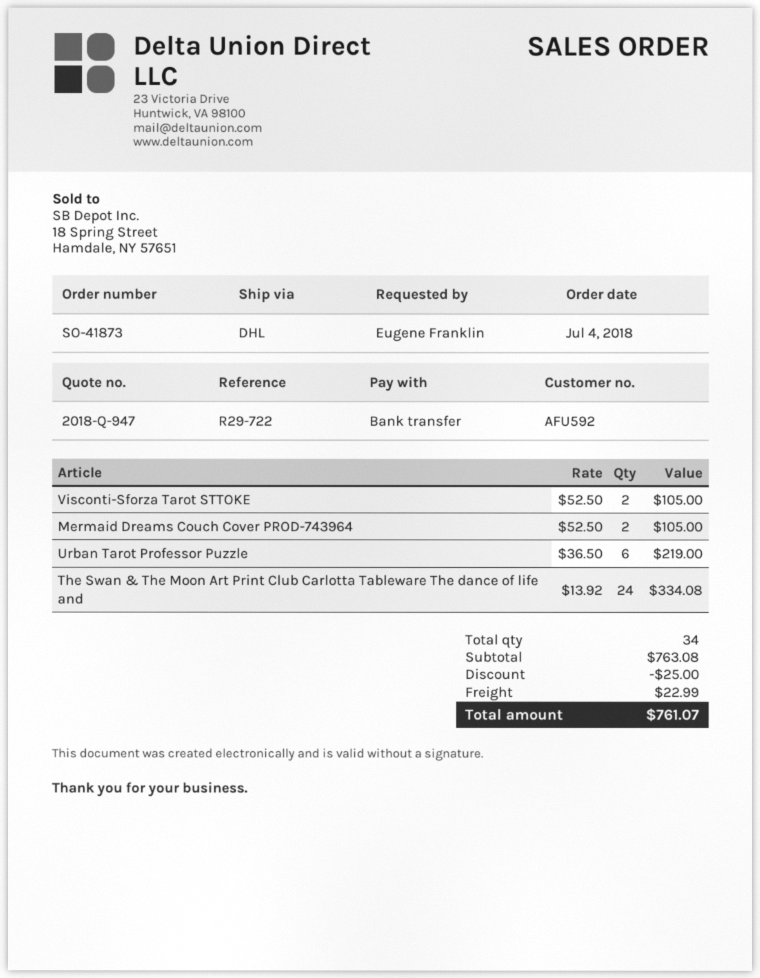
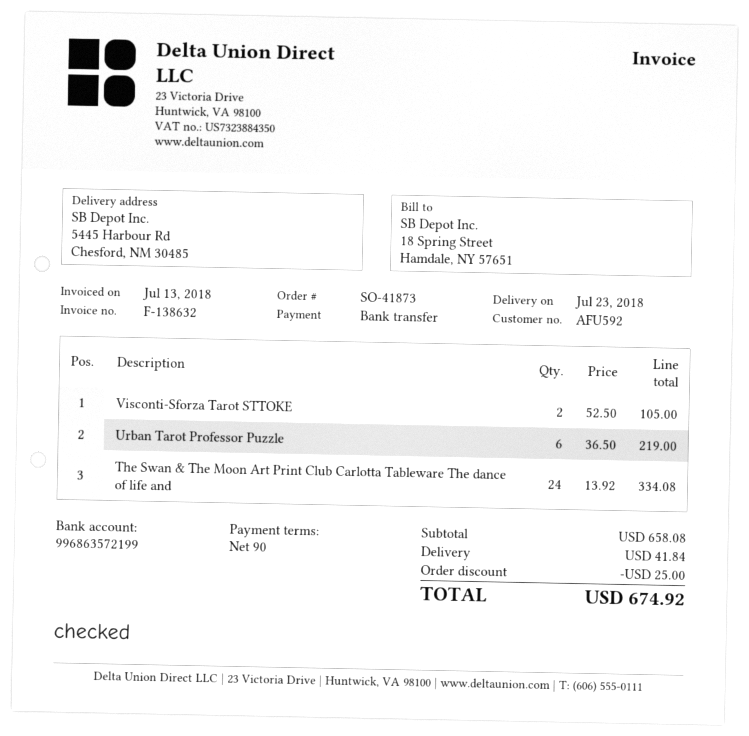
Mermaid Dreams Couch Cover PROD-743964: 2 x 52.50 = 105.00 -> none
subtotal: 763.08 -> 658.08
shipping: 22.99 -> 41.84
total: 761.07 -> 674.92

